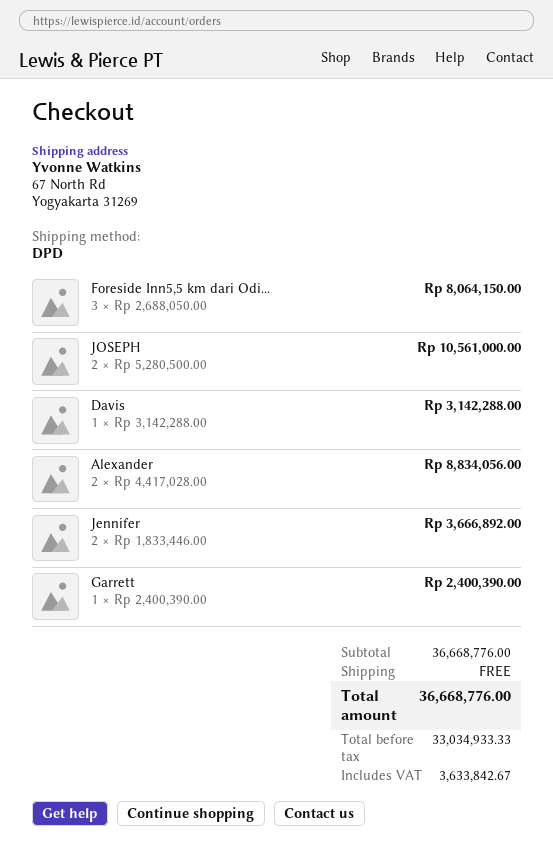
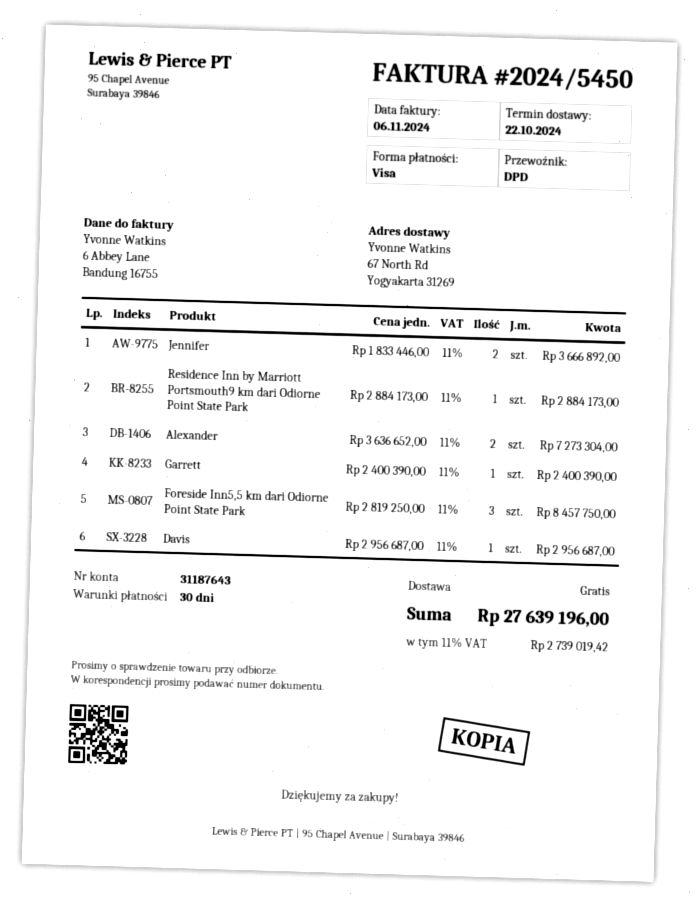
Foreside Inn5,5 km dari Odi...: 3 x 2688050.00 = 8064150.00 -> 3 x 2819250.00 = 8457750.00
JOSEPH: 2 x 5280500.00 = 10561000.00 -> none
Davis: 1 x 3142288.00 = 3142288.00 -> 1 x 2956687.00 = 2956687.00
Alexander: 2 x 4417028.00 = 8834056.00 -> 2 x 3636652.00 = 7273304.00
Residence Inn by Marriott Portsmouth9 km dari Odiorne Point State Park: none -> 1 x 2884173.00 = 2884173.00
tax: 3633842.67 -> 2739019.42
total: 36668776.00 -> 27639196.00

